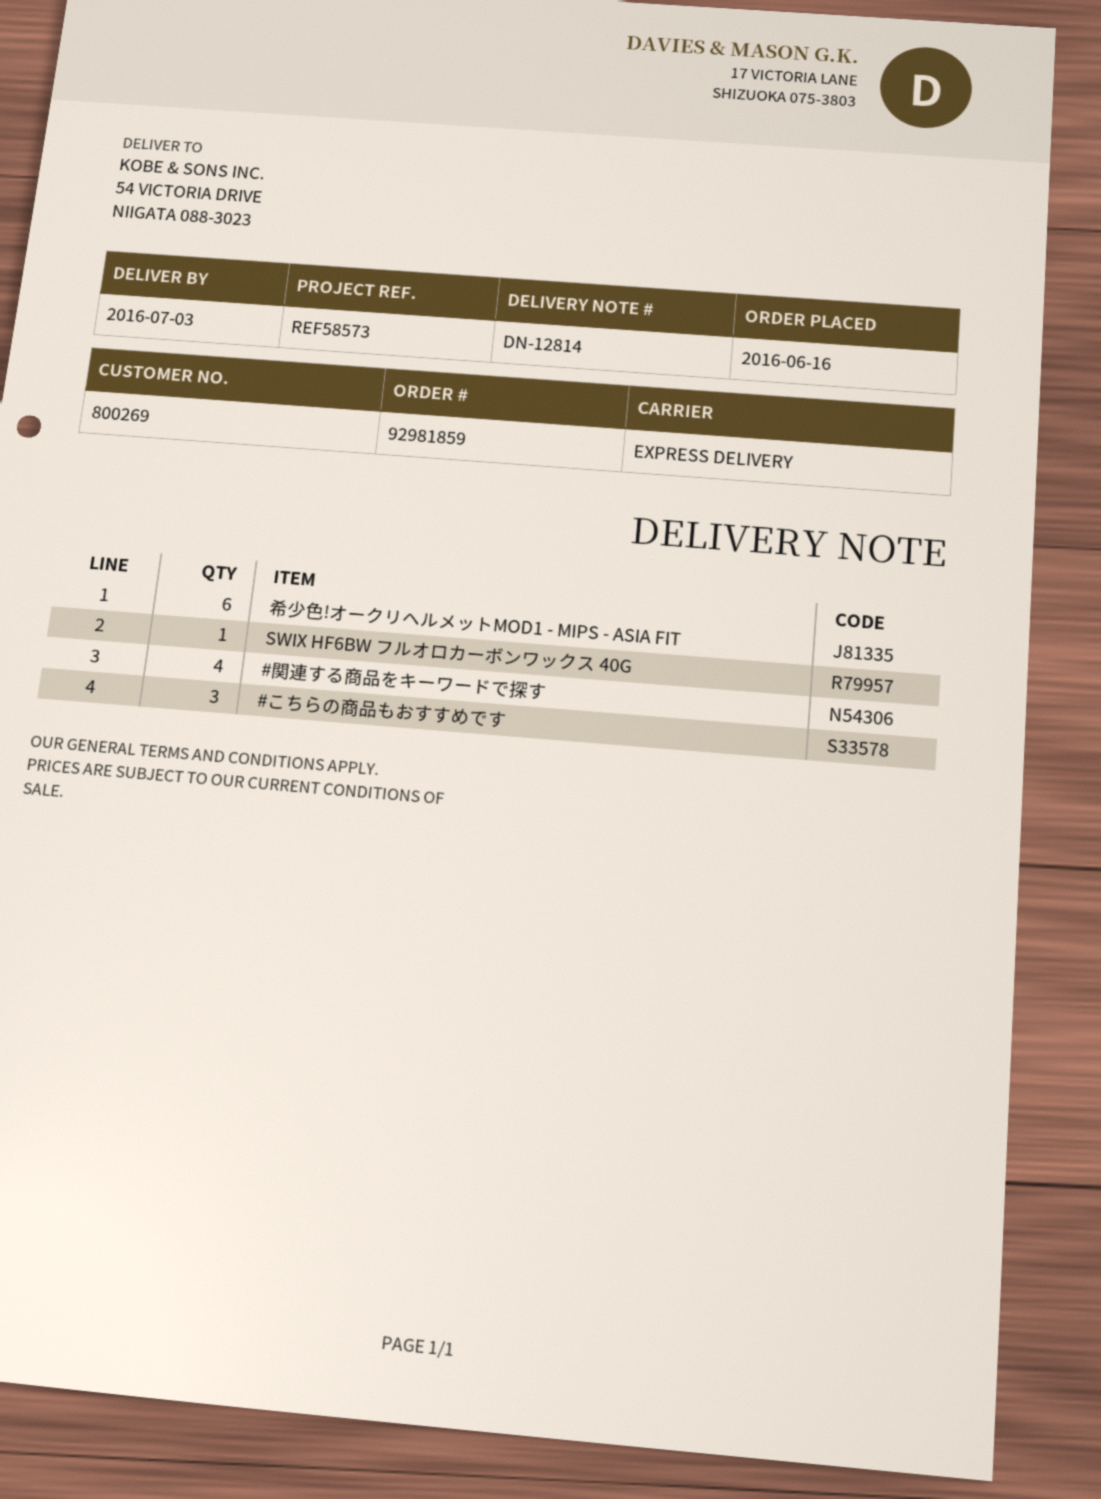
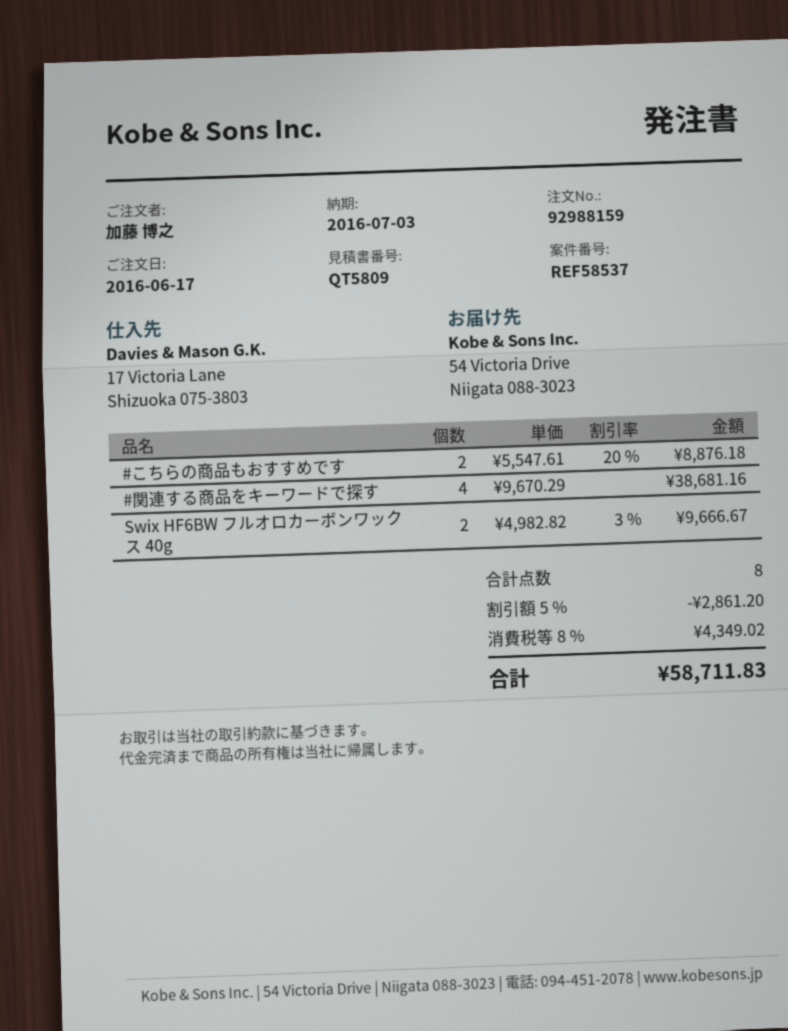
order number: 92981859 -> 92988159
order date: 2016-06-16 -> 2016-06-17
reference: REF58573 -> REF58537
希少色!オークリヘルメットMOD1 - MIPS - ASIA FIT: 6 -> none
SWIX HF6BW フルオロカーボンワックス 40G: 1 -> 2
#こちらの商品もおすすめです: 3 -> 2

